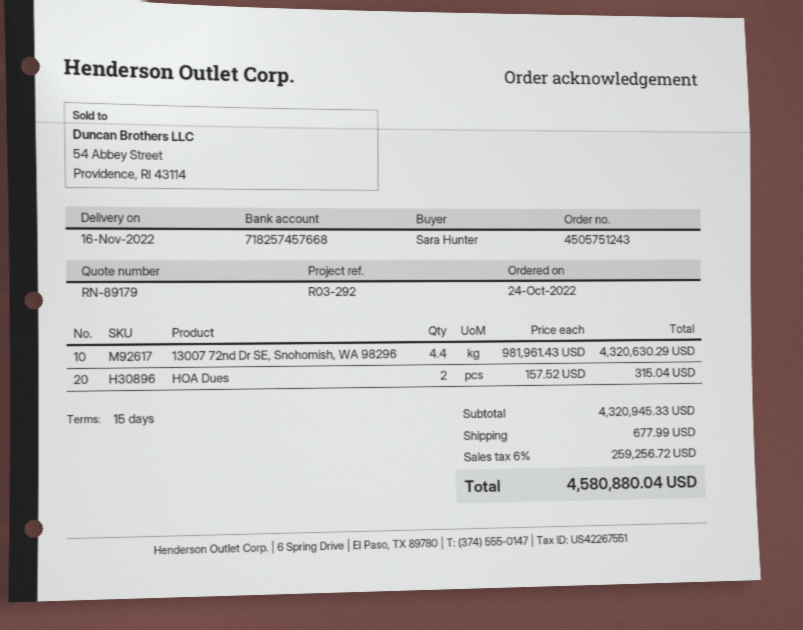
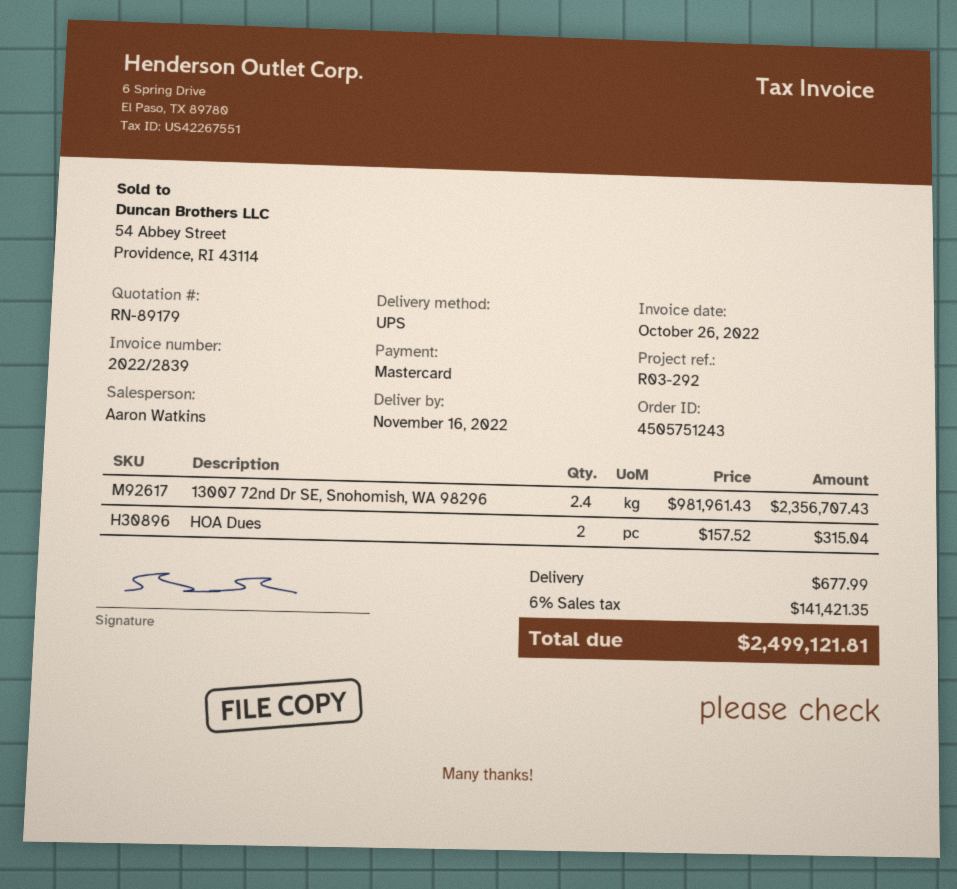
13007 72nd Dr SE, Snohomish, WA 98296: 4.4 x 981961.43 = 4320630.29 -> 2.4 x 981961.43 = 2356707.43
tax: 6% = 259256.72 -> 6% = 141421.35
total: 4580880.04 -> 2499121.81

